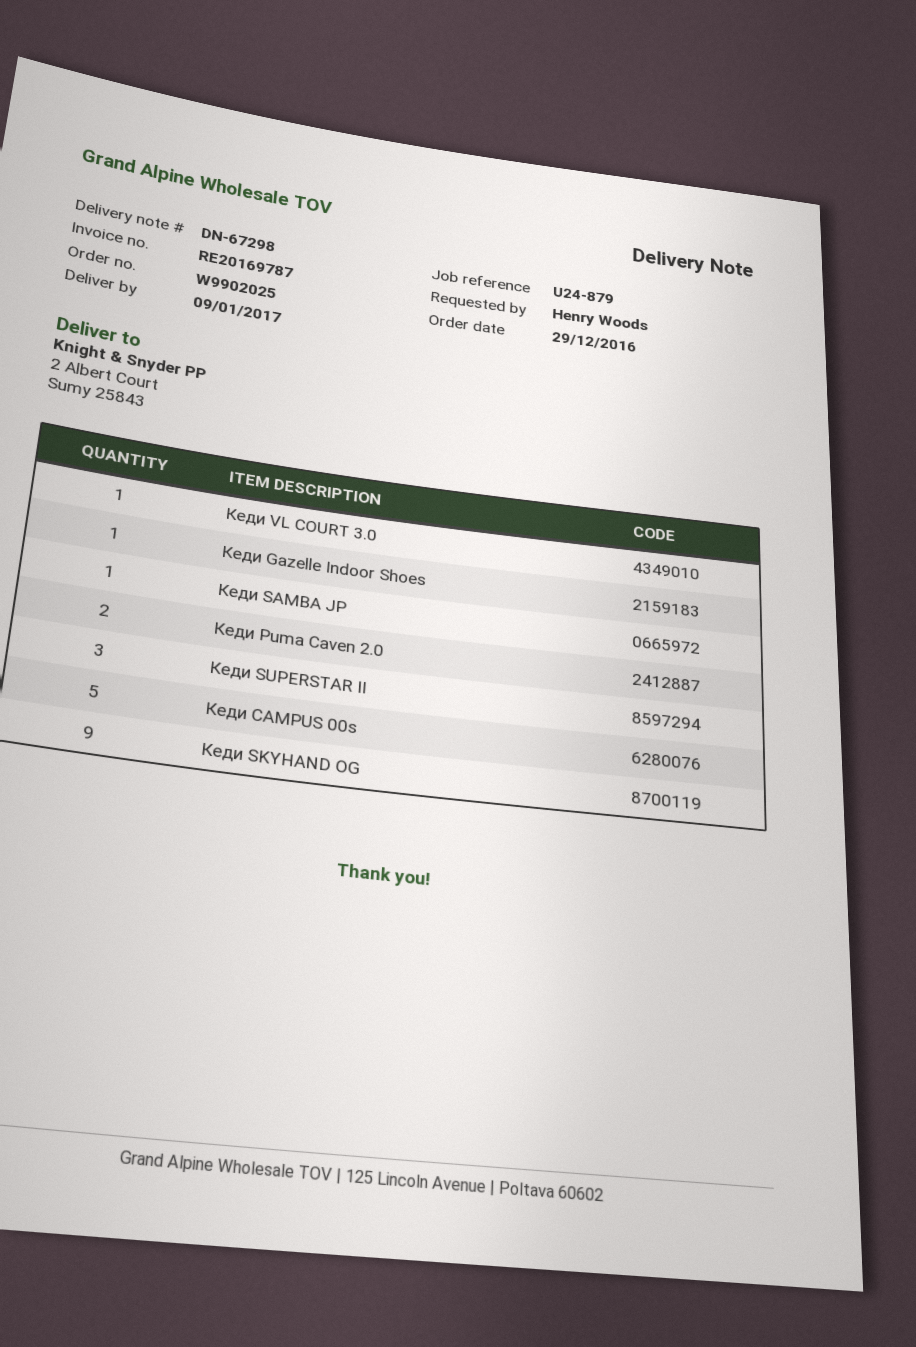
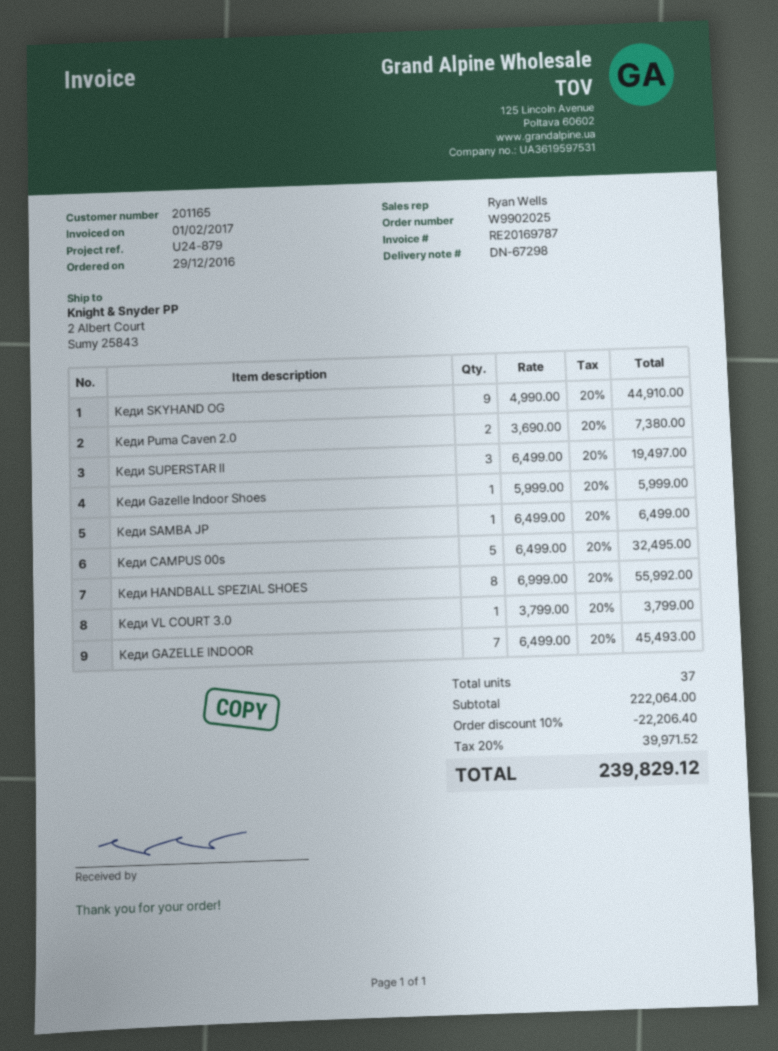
Кеди HANDBALL SPEZIAL SHOES: none -> 8
Кеди GAZELLE INDOOR: none -> 7

